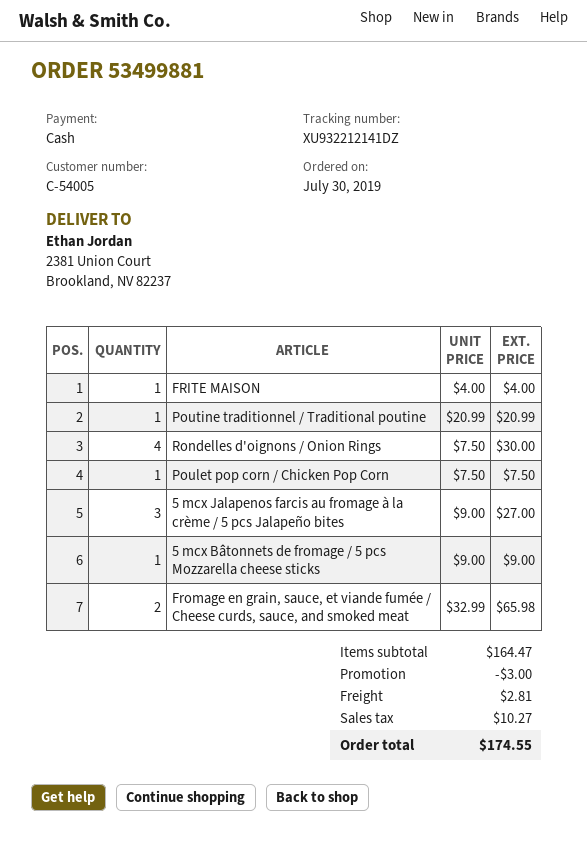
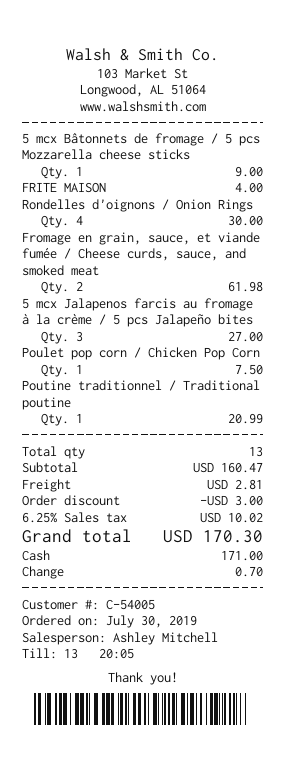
Fromage en grain, sauce, et viande fumée / Cheese curds, sauce, and smoked meat: 2 for 65.98 -> 2 for 61.98
subtotal: 164.47 -> 160.47
tax: 10.27 -> 10.02
total: 174.55 -> 170.30

